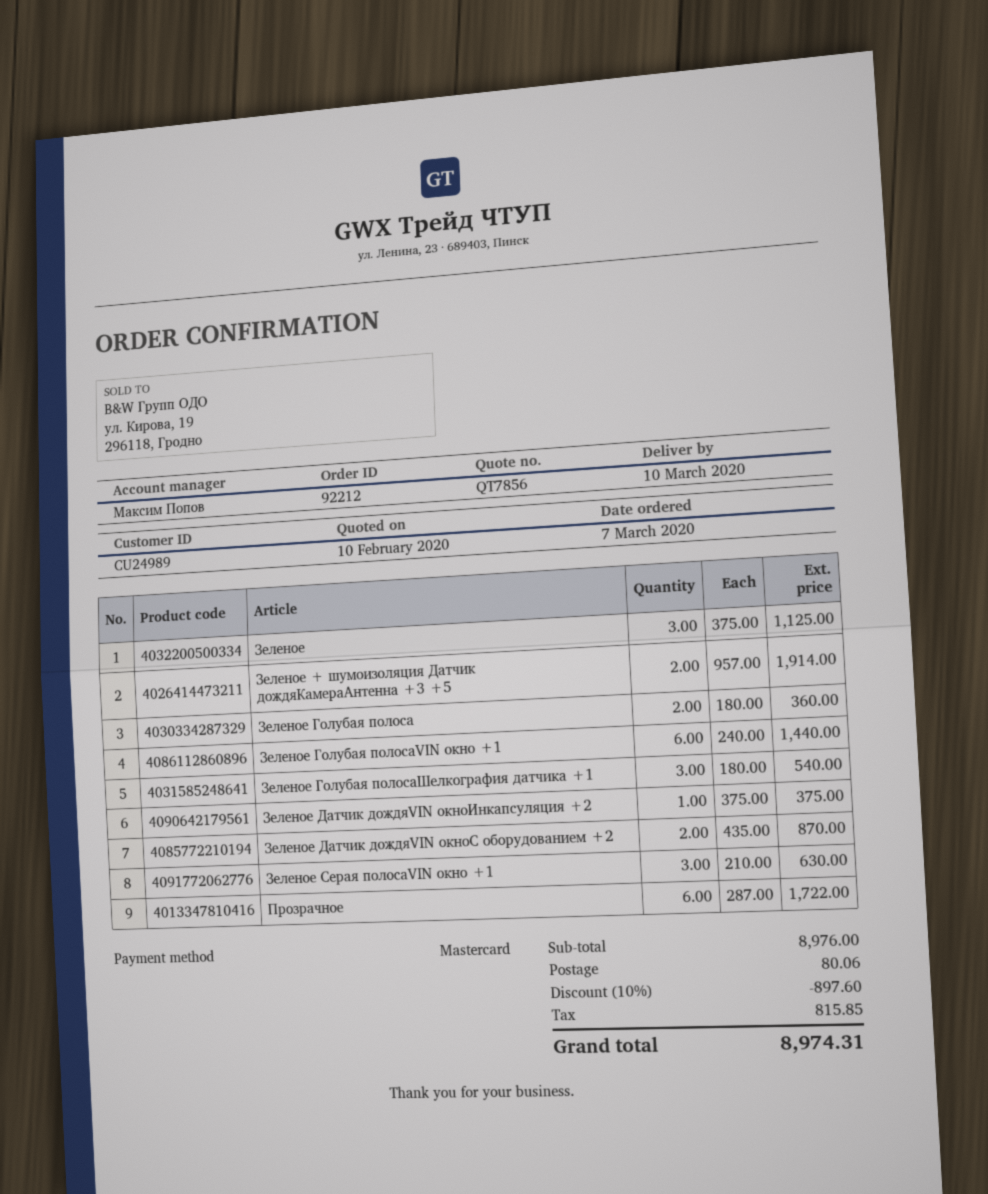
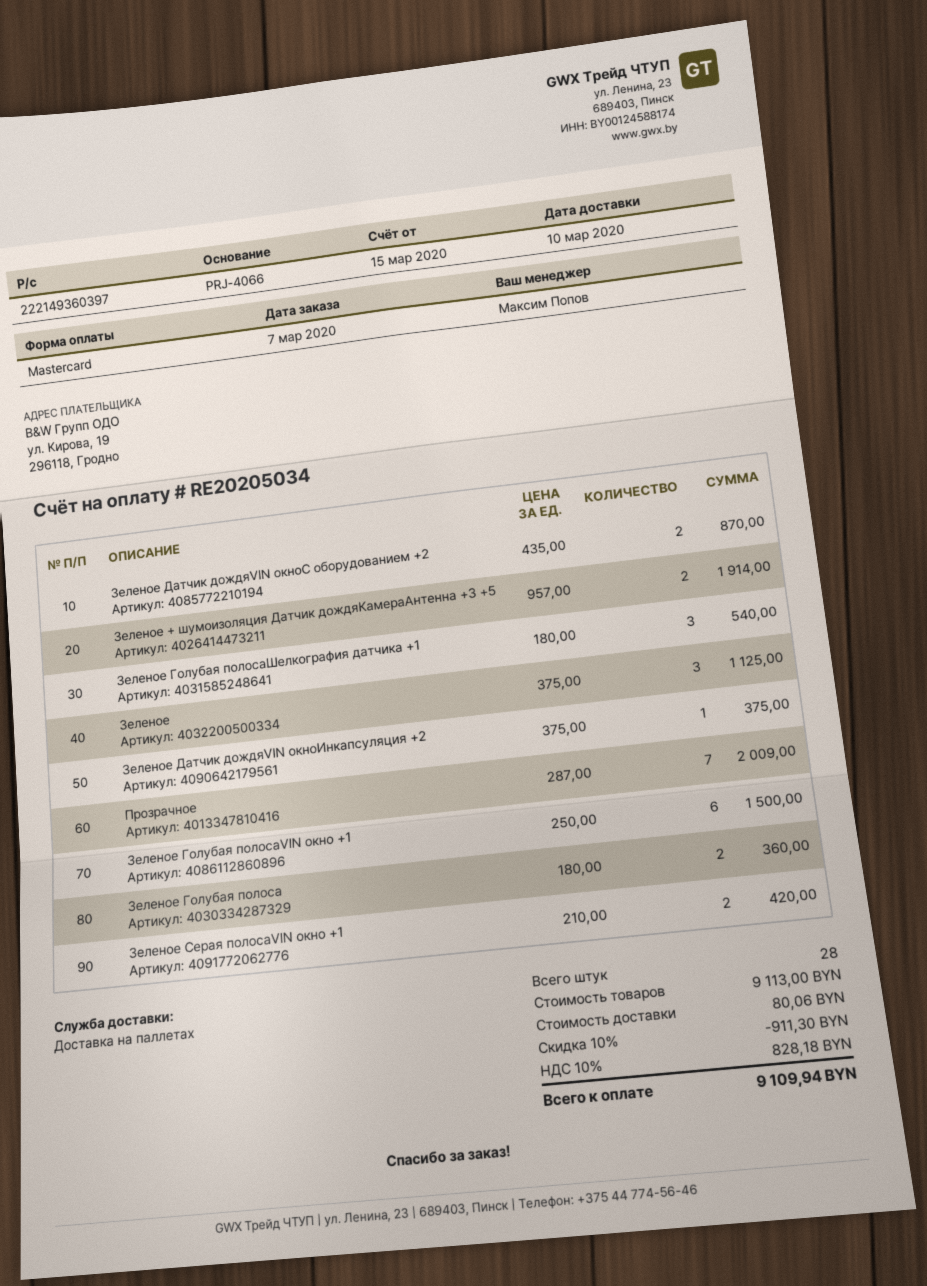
Зеленое Голубая полосаVIN окно +1: 6 x 240.00 = 1440.00 -> 6 x 250.00 = 1500.00
Зеленое Серая полосаVIN окно +1: 3 x 210.00 = 630.00 -> 2 x 210.00 = 420.00
Прозрачное: 6 x 287.00 = 1722.00 -> 7 x 287.00 = 2009.00
subtotal: 8976.00 -> 9113.00
discount: 10% = 897.60 -> 10% = 911.30
tax: 815.85 -> 828.18
total: 8974.31 -> 9109.94

